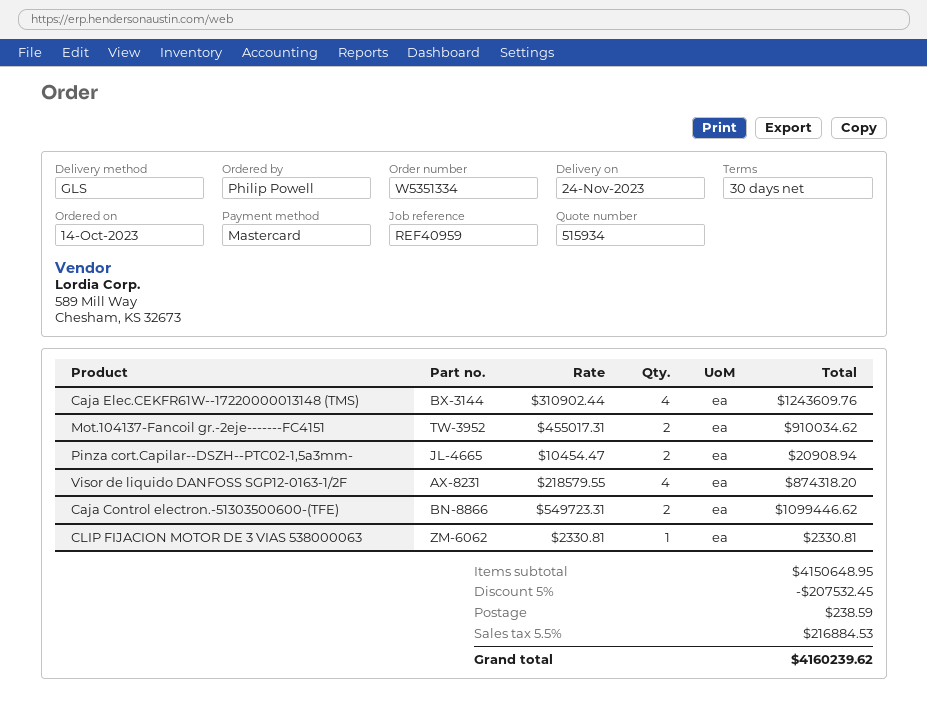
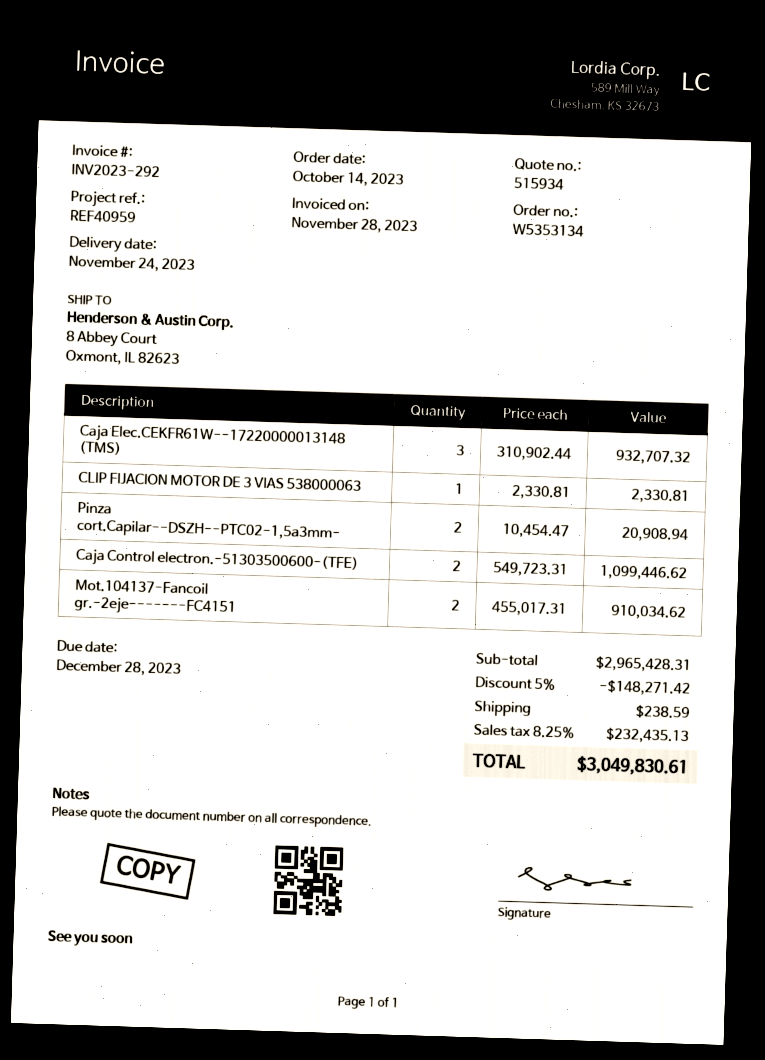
order number: W5351334 -> W5353134
Caja Elec.CEKFR61W--17220000013148 (TMS): 4 x 310902.44 = 1243609.76 -> 3 x 310902.44 = 932707.32
Visor de liquido DANFOSS SGP12-0163-1/2F: 4 x 218579.55 = 874318.20 -> none
subtotal: 4150648.95 -> 2965428.31
discount: 5% = 207532.45 -> 5% = 148271.42
tax: 5.5% = 216884.53 -> 8.25% = 232435.13
total: 4160239.62 -> 3049830.61

